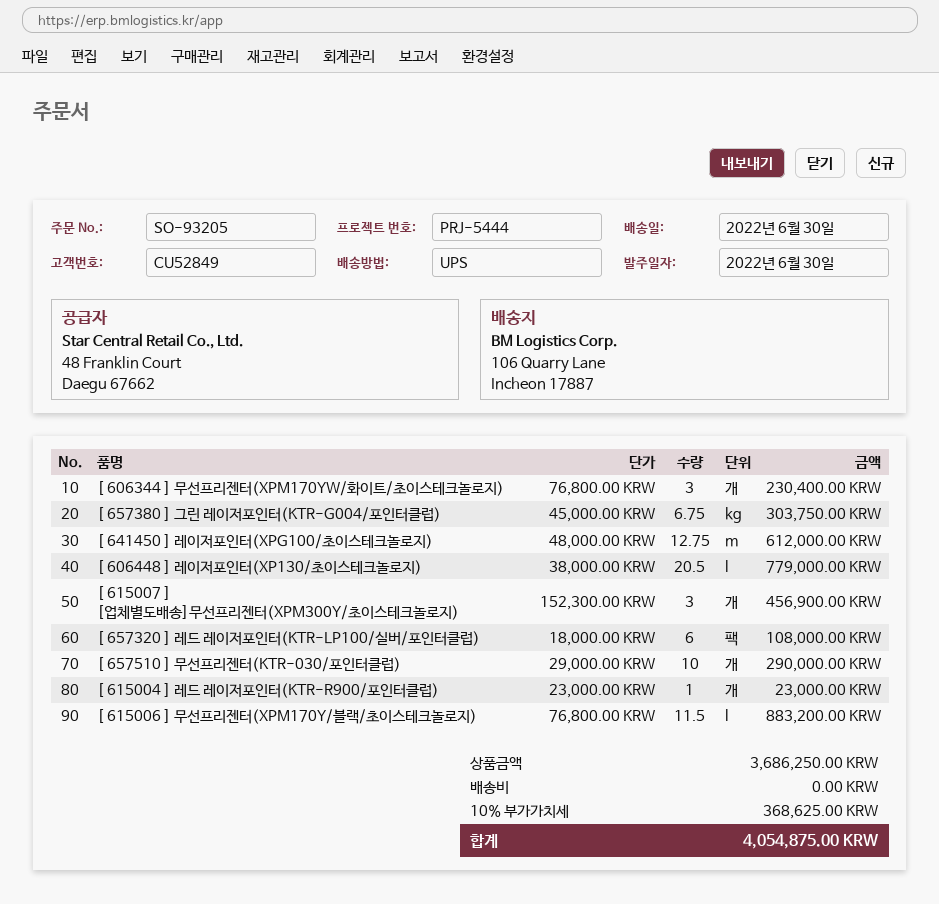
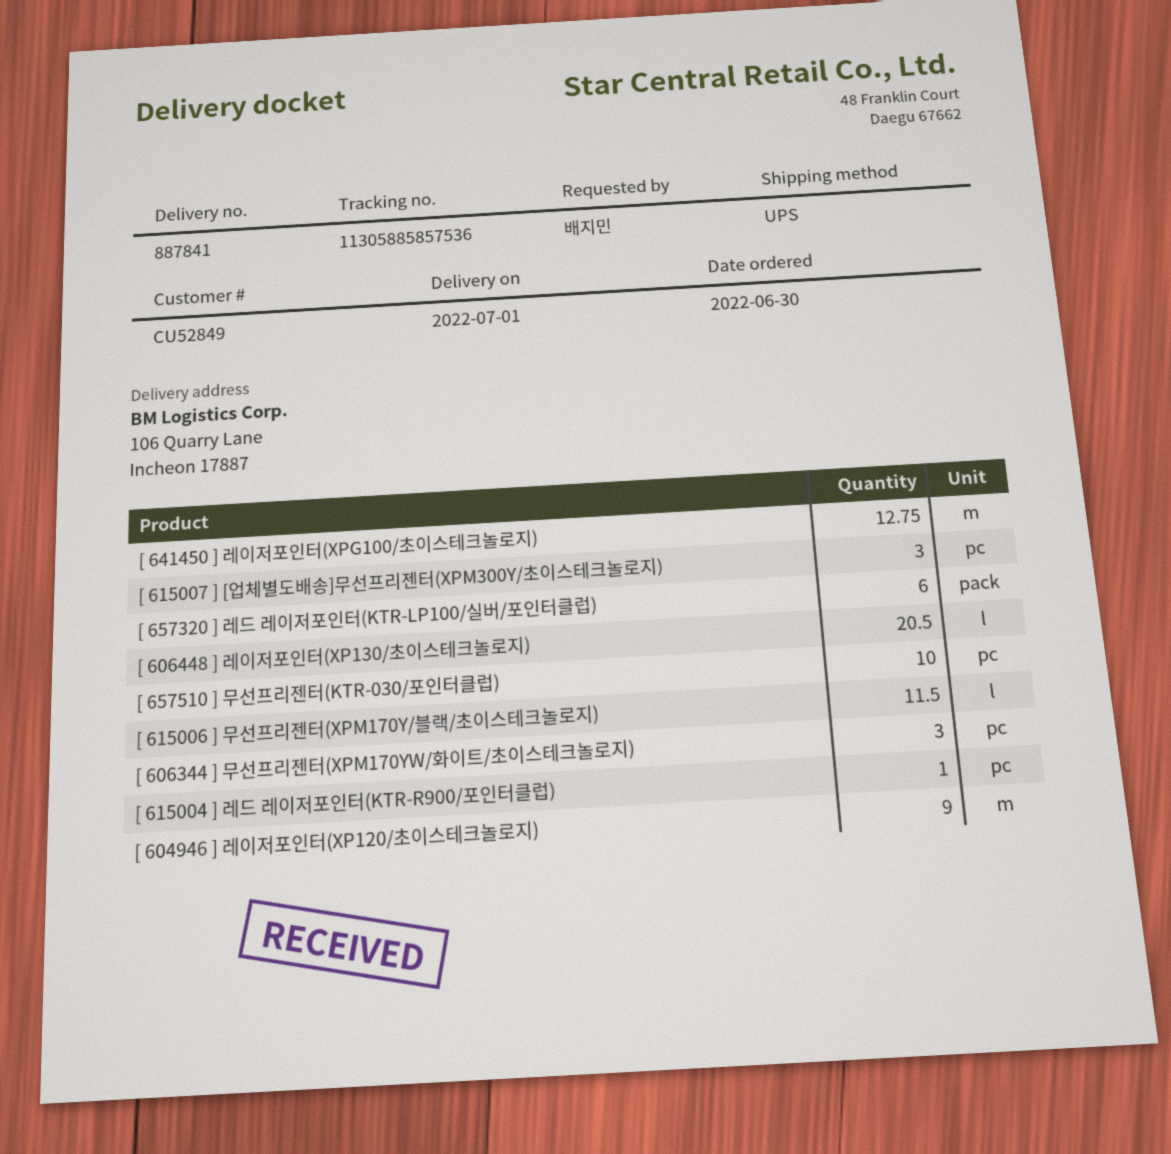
delivery date: 2022-06-30 -> 2022-07-01
[ 657380 ] 그린 레이저포인터(KTR-G004/포인터클럽): 6.75 -> none
[ 604946 ] 레이저포인터(XP120/초이스테크놀로지): none -> 9

